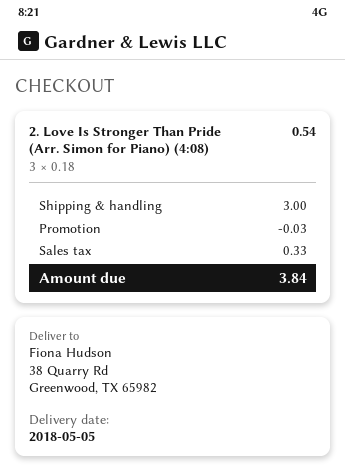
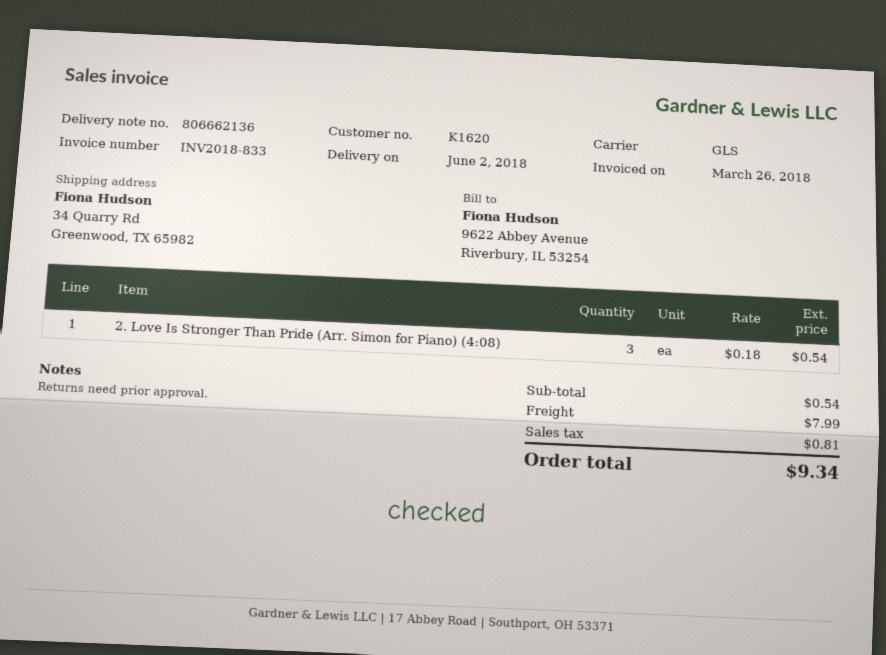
delivery date: 2018-05-05 -> 2018-06-02
ship to: 38 Quarry Rd, Greenwood, TX 65982 -> 34 Quarry Rd, Greenwood, TX 65982
discount: 0.03 -> none
shipping: 3.00 -> 7.99
tax: 0.33 -> 0.81
total: 3.84 -> 9.34

